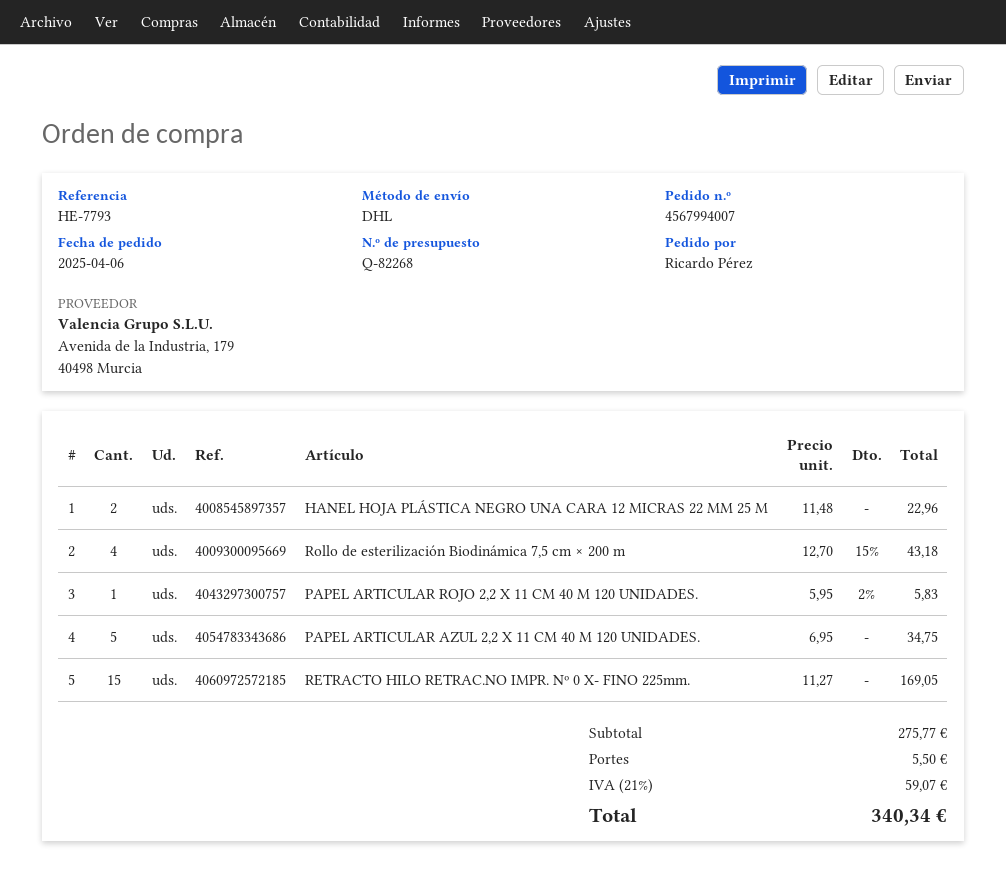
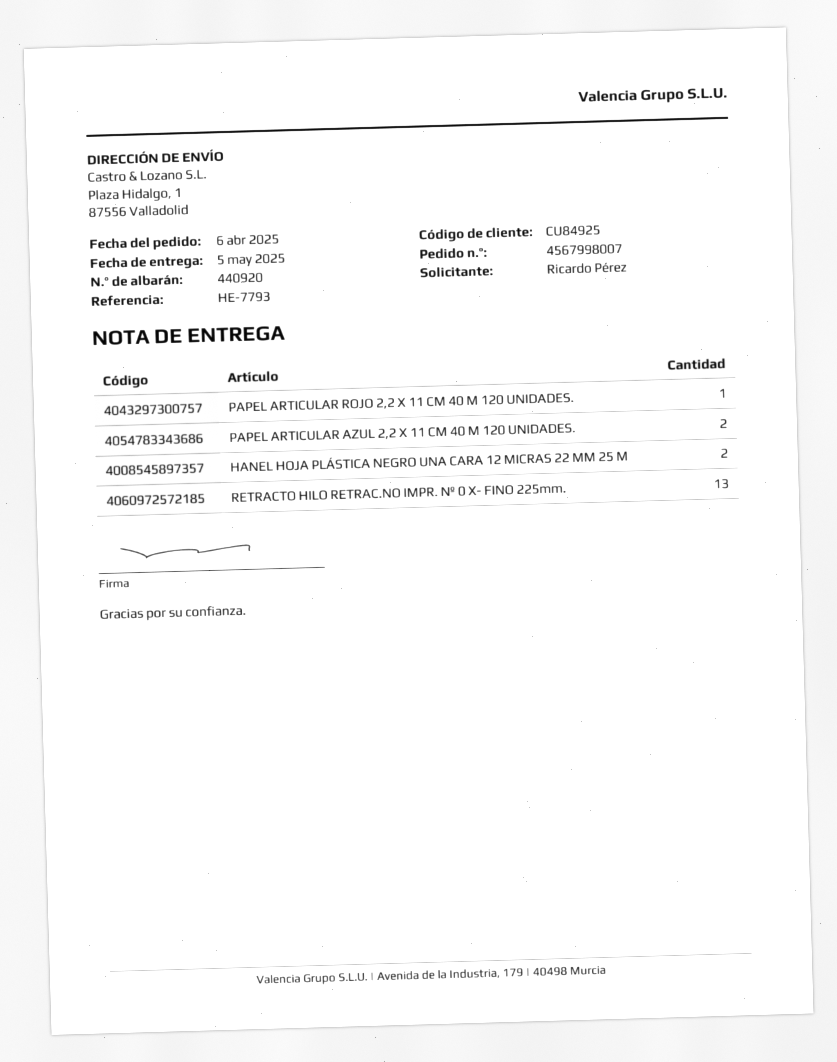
order number: 4567994007 -> 4567998007
Rollo de esterilización Biodinámica 7,5 cm × 200 m: 4 -> none
PAPEL ARTICULAR AZUL 2,2 X 11 CM 40 M 120 UNIDADES.: 5 -> 2
RETRACTO HILO RETRAC.NO IMPR. Nº 0 X- FINO 225mm.: 15 -> 13

